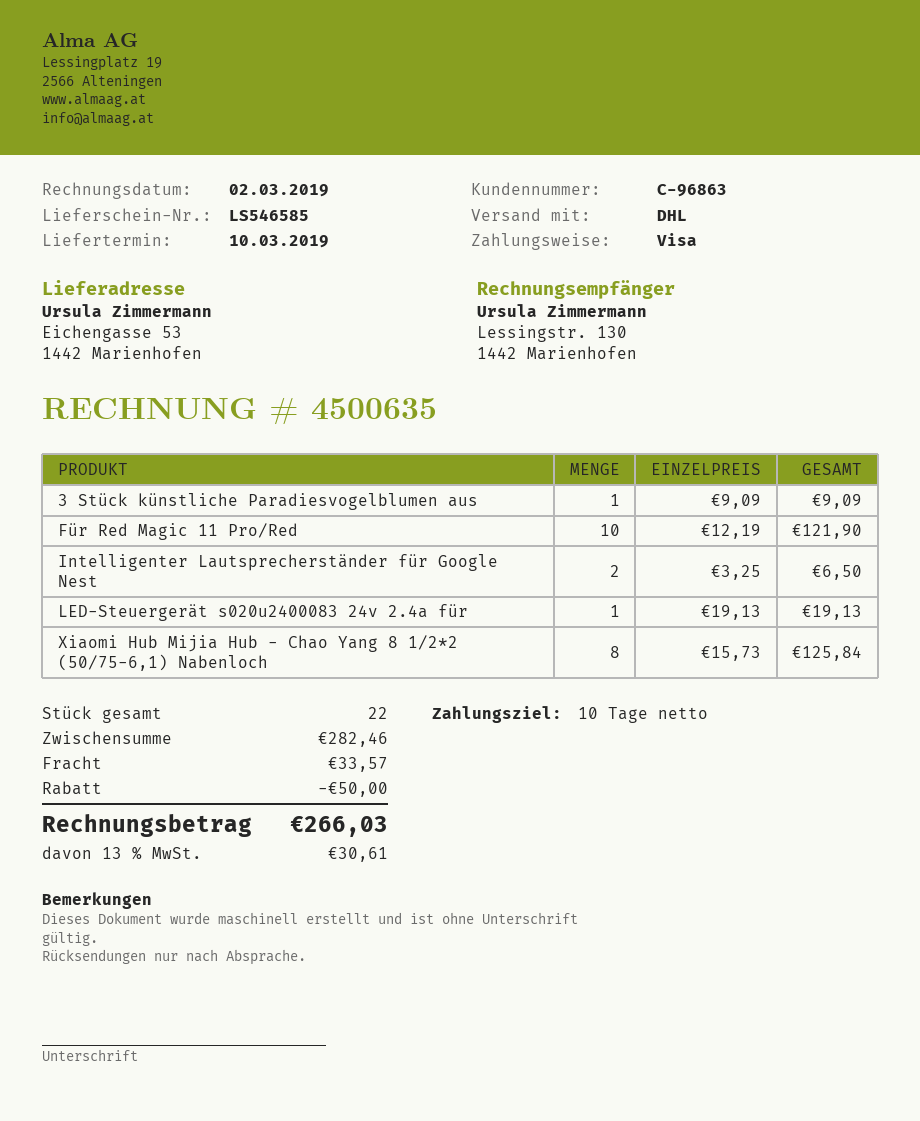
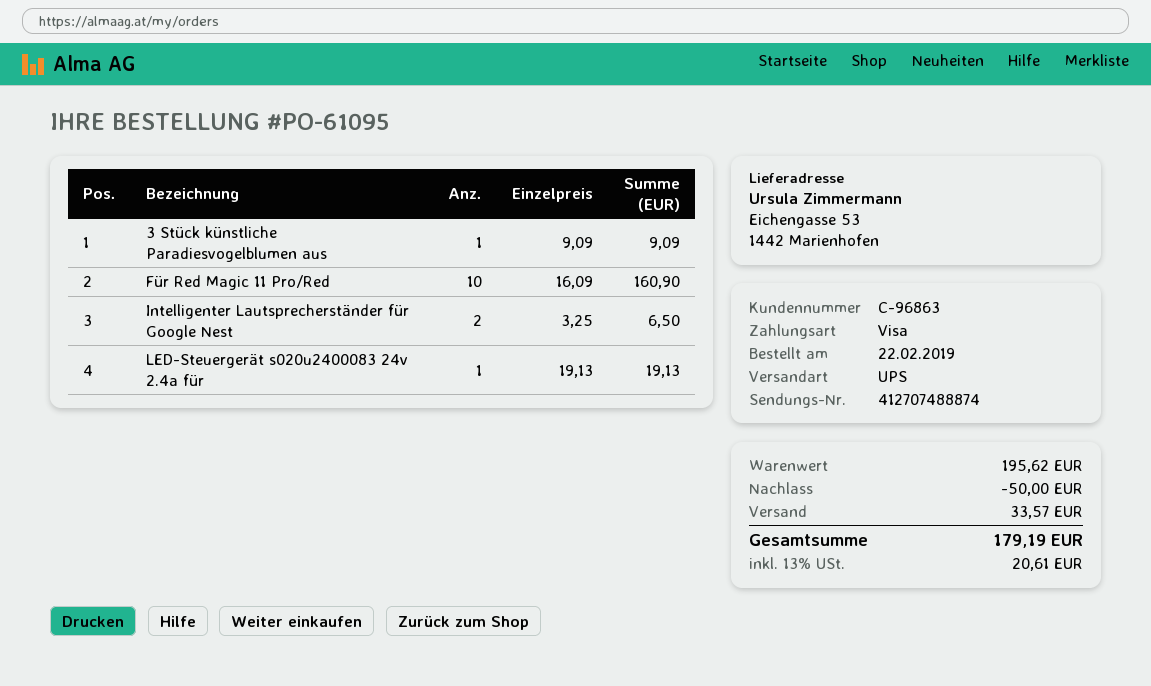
shipping method: DHL -> UPS
Für Red Magic 11 Pro/Red: 10 x 12.19 = 121.90 -> 10 x 16.09 = 160.90
Xiaomi Hub Mijia Hub - Chao Yang 8 1/2*2 (50/75-6,1) Nabenloch: 8 x 15.73 = 125.84 -> none
subtotal: 282.46 -> 195.62
tax: 13% = 30.61 -> 13% = 20.61
total: 266.03 -> 179.19

